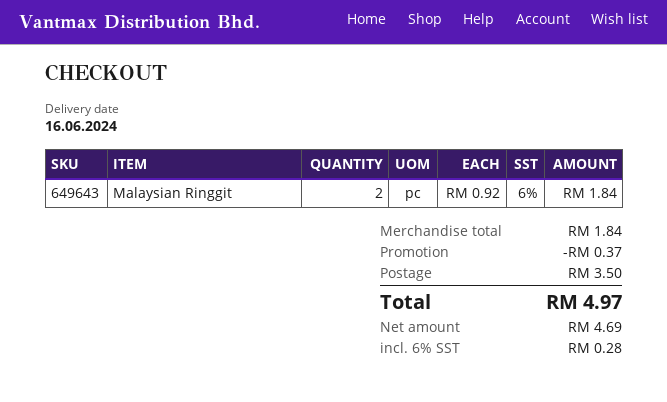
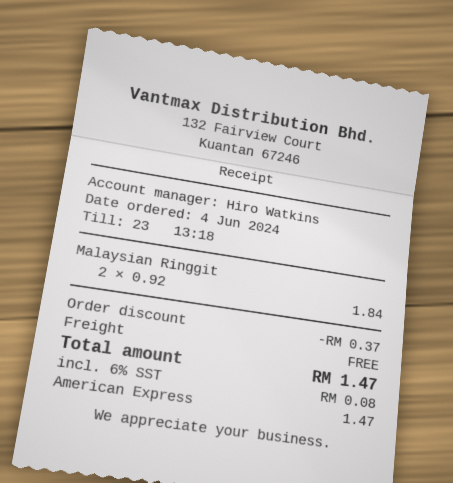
shipping: 3.50 -> 0.00
tax: 6% = 0.28 -> 6% = 0.08
total: 4.97 -> 1.47

